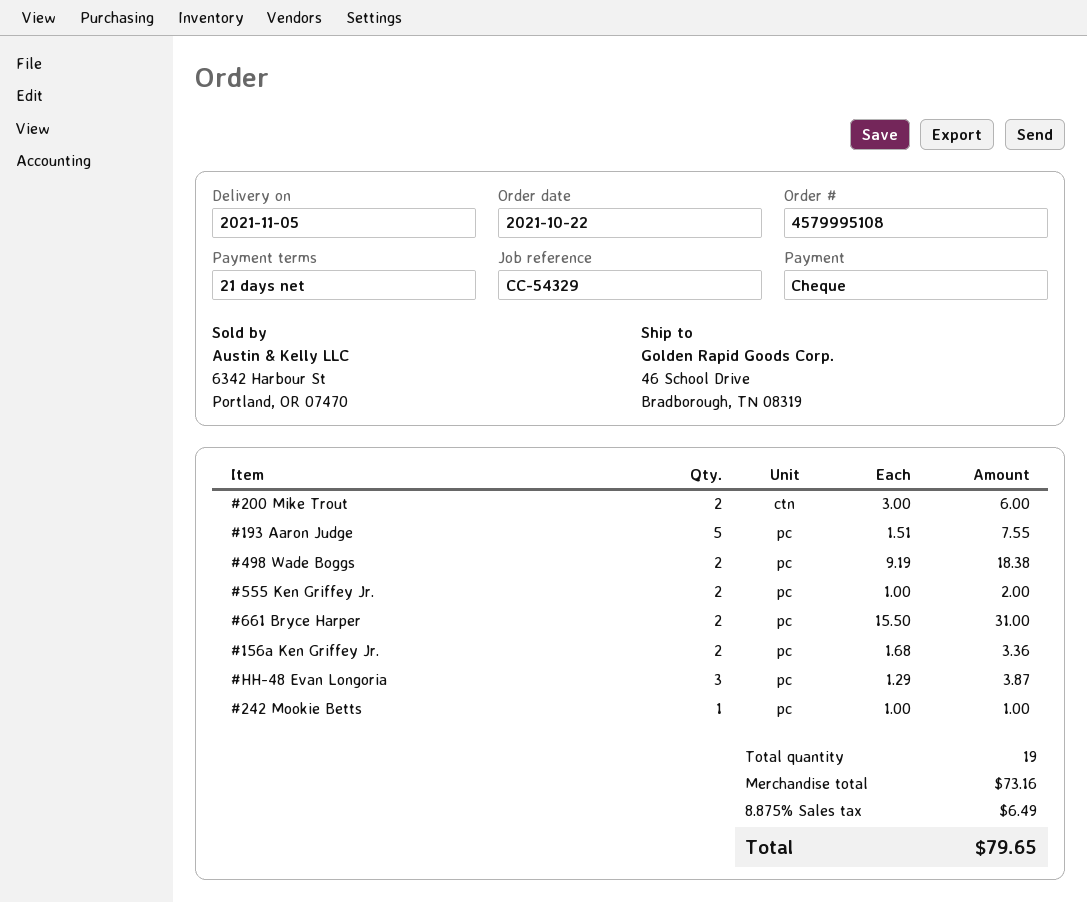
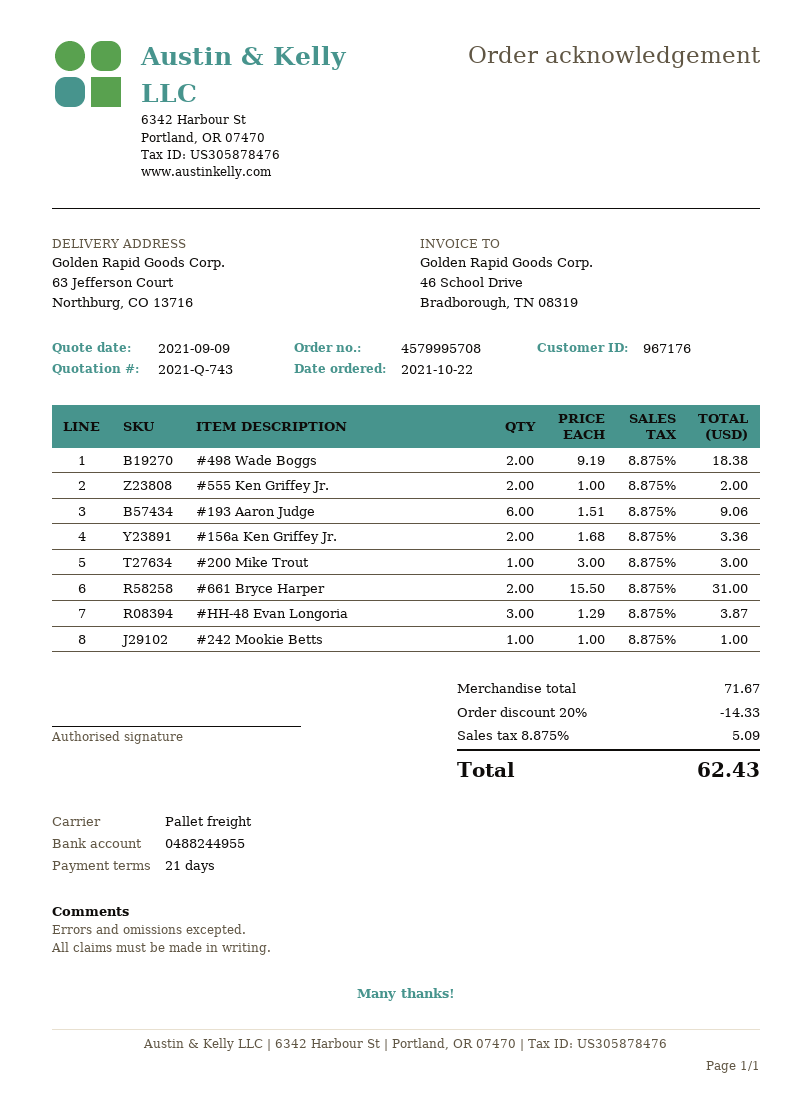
order number: 4579995108 -> 4579995708
ship to: 46 School Drive, Bradborough, TN 08319 -> 63 Jefferson Court, Northburg, CO 13716
#200 Mike Trout: 2 x 3.00 = 6.00 -> 1 x 3.00 = 3.00
#193 Aaron Judge: 5 x 1.51 = 7.55 -> 6 x 1.51 = 9.06
subtotal: 73.16 -> 71.67
discount: none -> 20% = 14.33
tax: 8.875% = 6.49 -> 8.875% = 5.09
total: 79.65 -> 62.43

